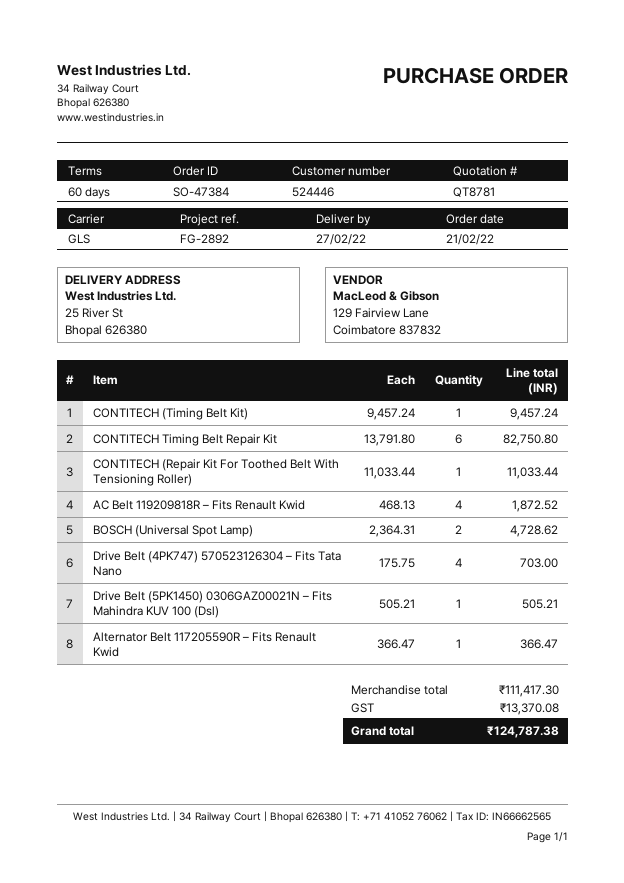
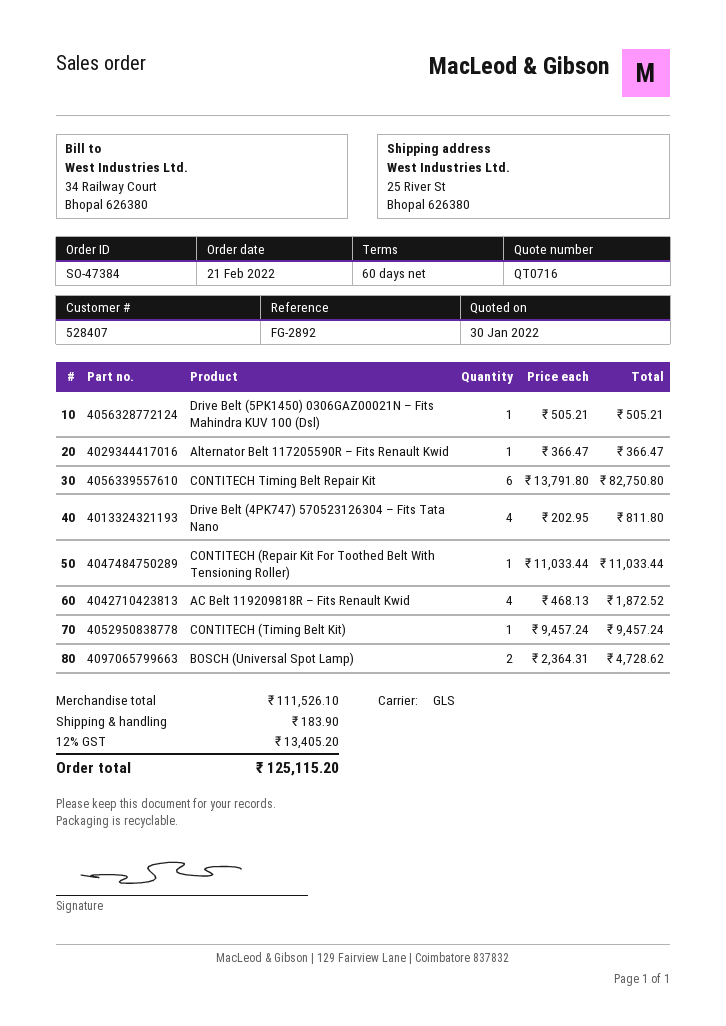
quote number: QT8781 -> QT0716
customer number: 524446 -> 528407
Drive Belt (4PK747) 570523126304 – Fits Tata Nano: 4 x 175.75 = 703.00 -> 4 x 202.95 = 811.80
subtotal: 111417.30 -> 111526.10
shipping: none -> 183.90
tax: 13370.08 -> 13405.20
total: 124787.38 -> 125115.20

